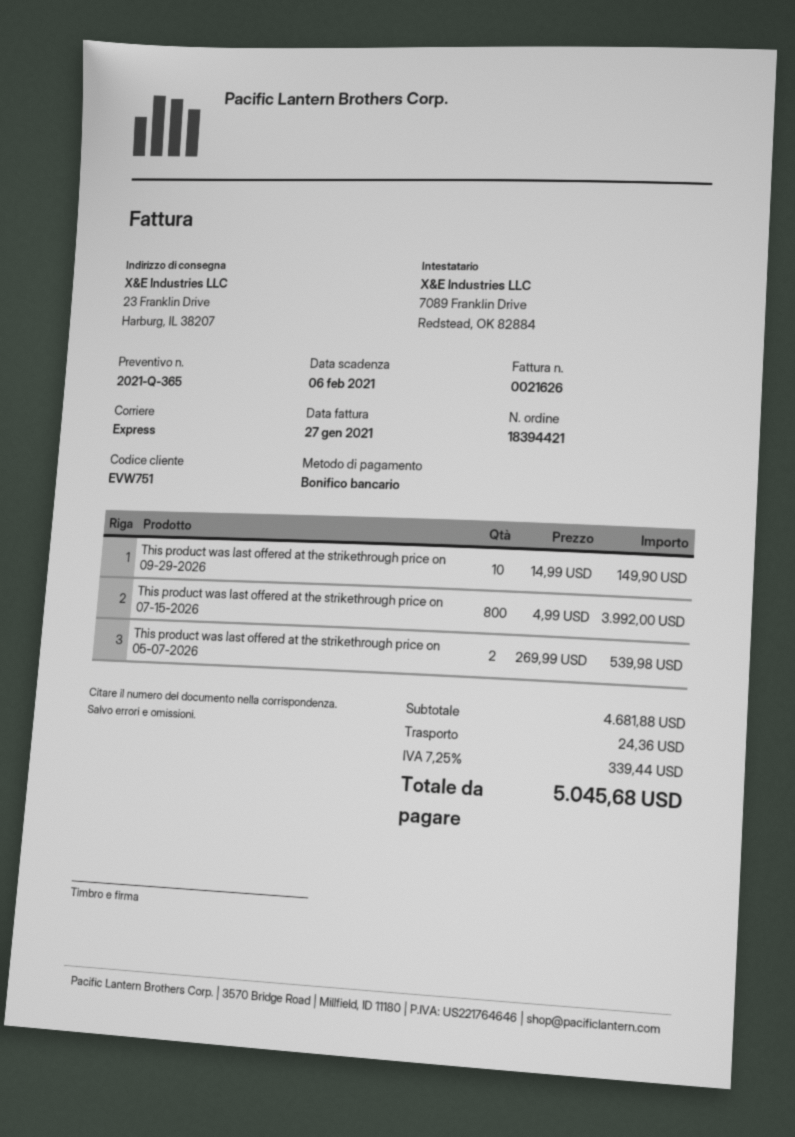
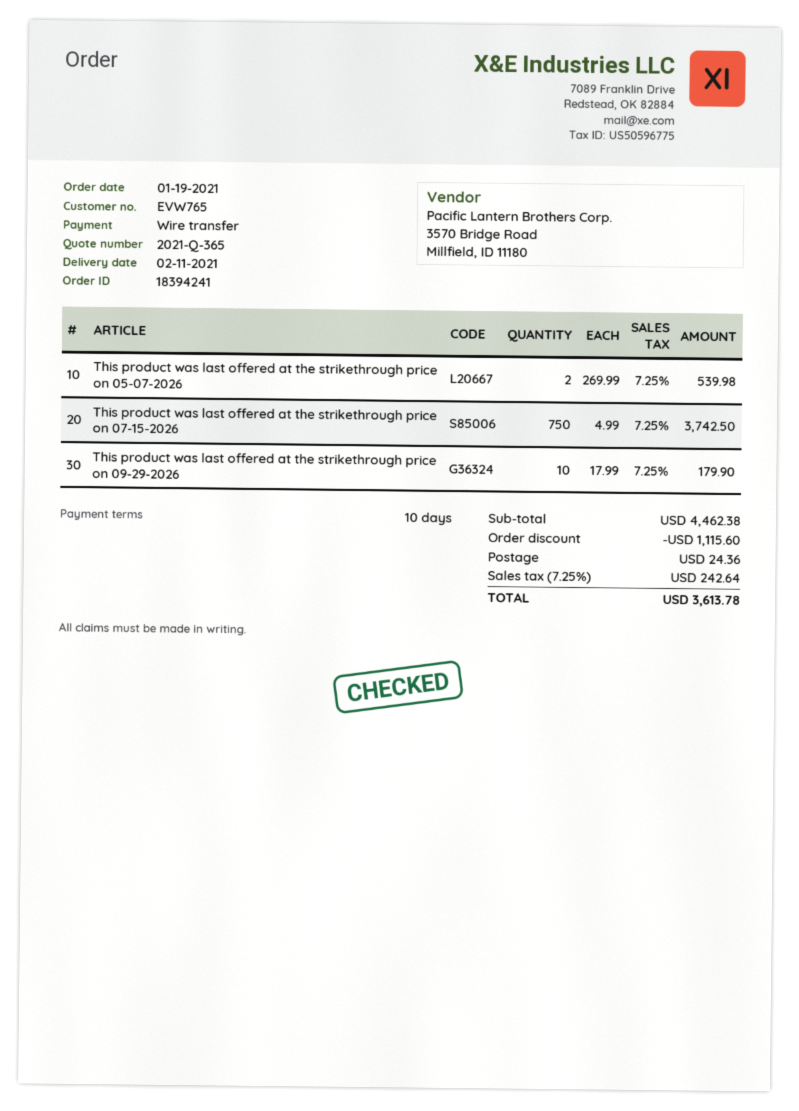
order number: 18394421 -> 18394241
customer number: EVW751 -> EVW765
This product was last offered at the strikethrough price on 09-29-2026: 10 x 14.99 = 149.90 -> 10 x 17.99 = 179.90
This product was last offered at the strikethrough price on 07-15-2026: 800 x 4.99 = 3992.00 -> 750 x 4.99 = 3742.50
subtotal: 4681.88 -> 4462.38
discount: none -> 1115.60
tax: 7.25% = 339.44 -> 7.25% = 242.64
total: 5045.68 -> 3613.78

